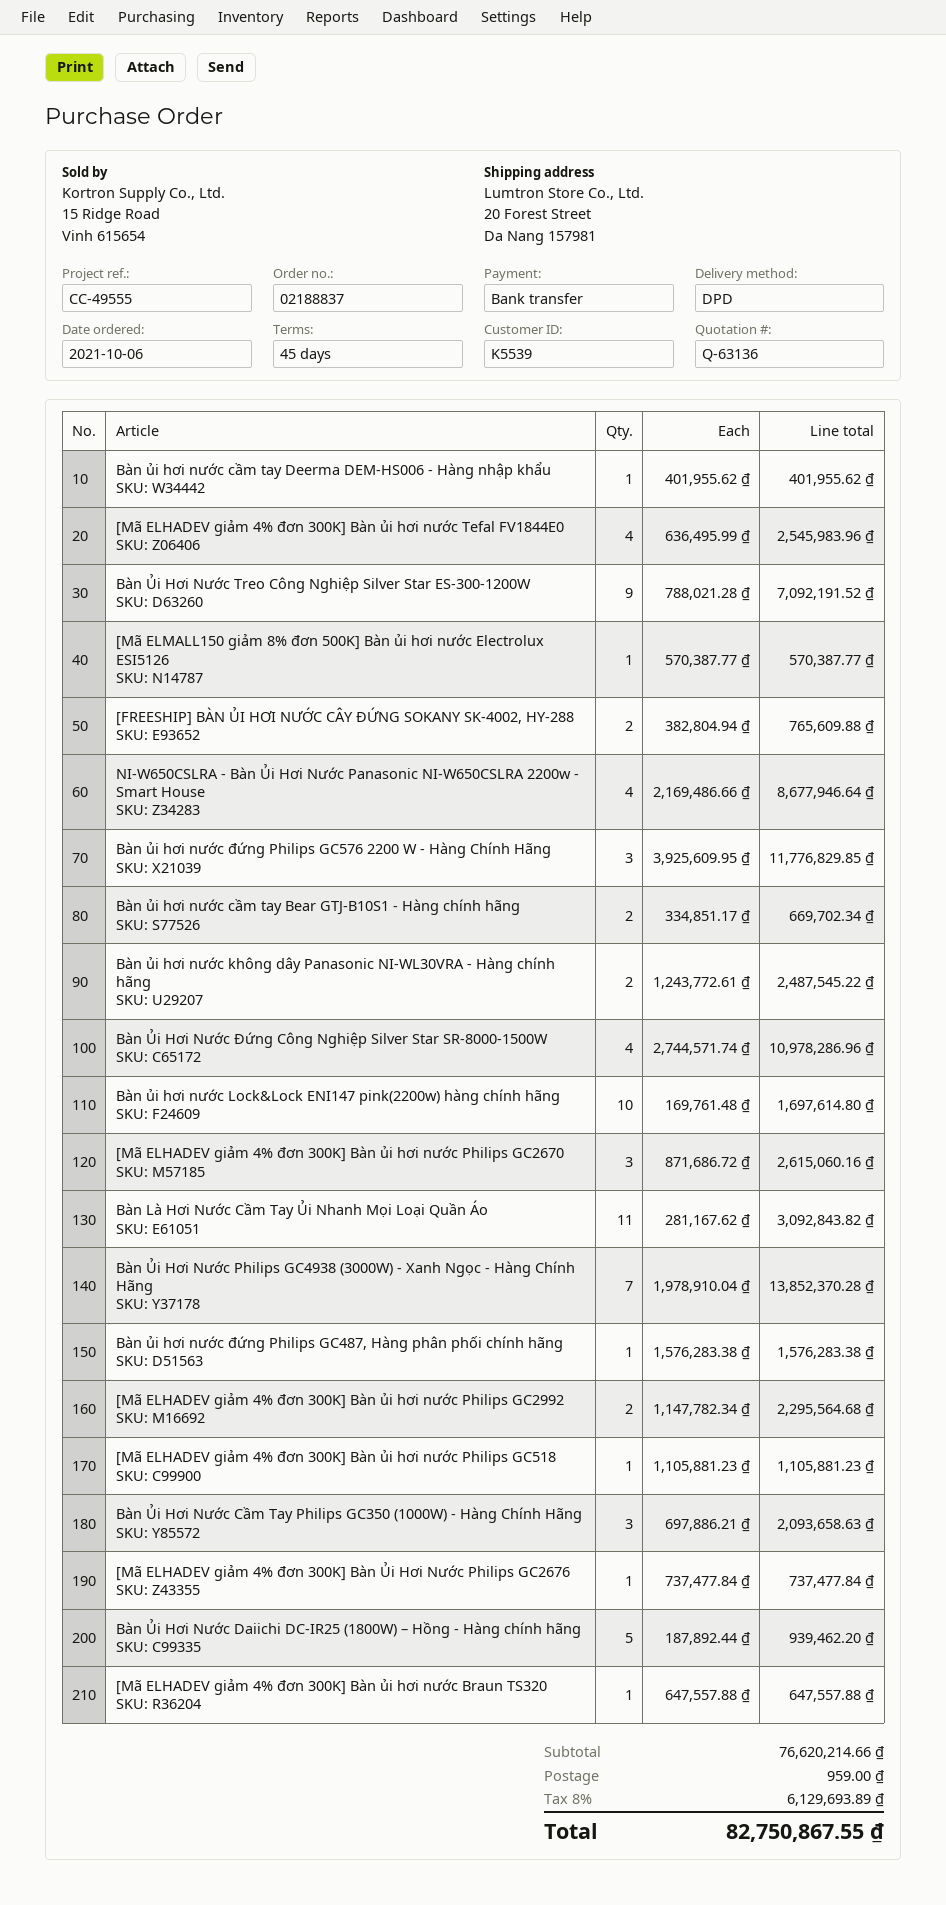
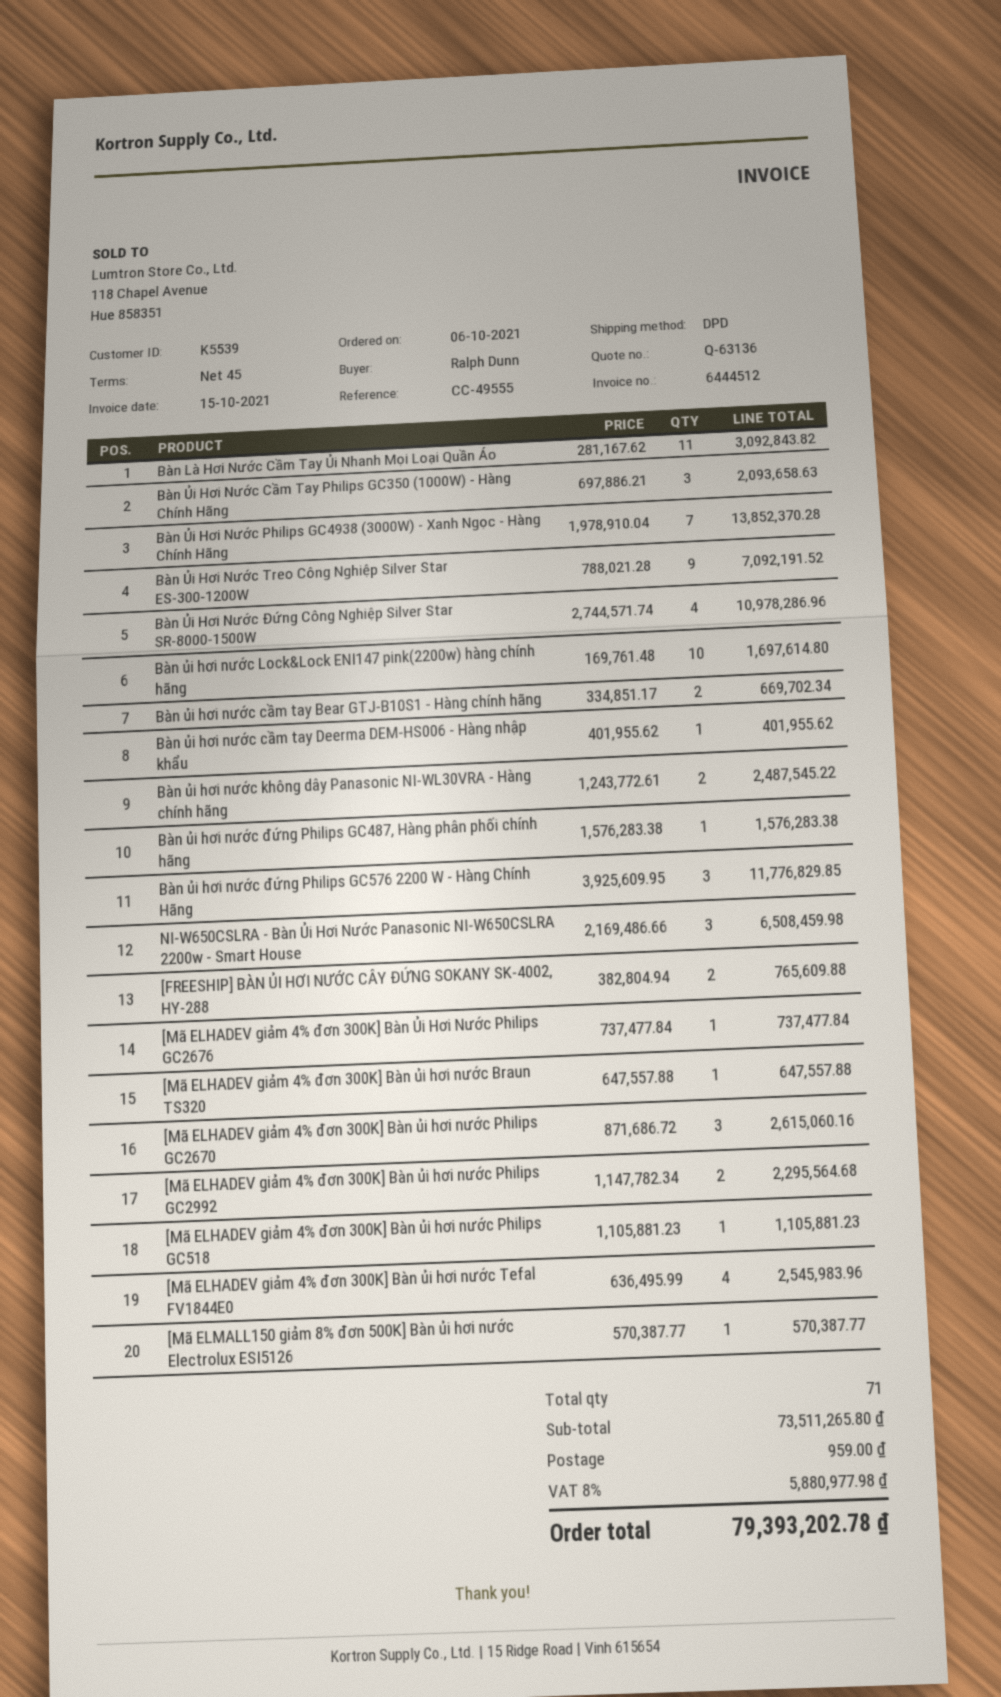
NI-W650CSLRA - Bàn Ủi Hơi Nước Panasonic NI-W650CSLRA 2200w - Smart House: 4 x 2169486.66 = 8677946.64 -> 3 x 2169486.66 = 6508459.98
Bàn Ủi Hơi Nước Daiichi DC-IR25 (1800W) – Hồng - Hàng chính hãng: 5 x 187892.44 = 939462.20 -> none
subtotal: 76620214.66 -> 73511265.80
tax: 8% = 6129693.89 -> 8% = 5880977.98
total: 82750867.55 -> 79393202.78

